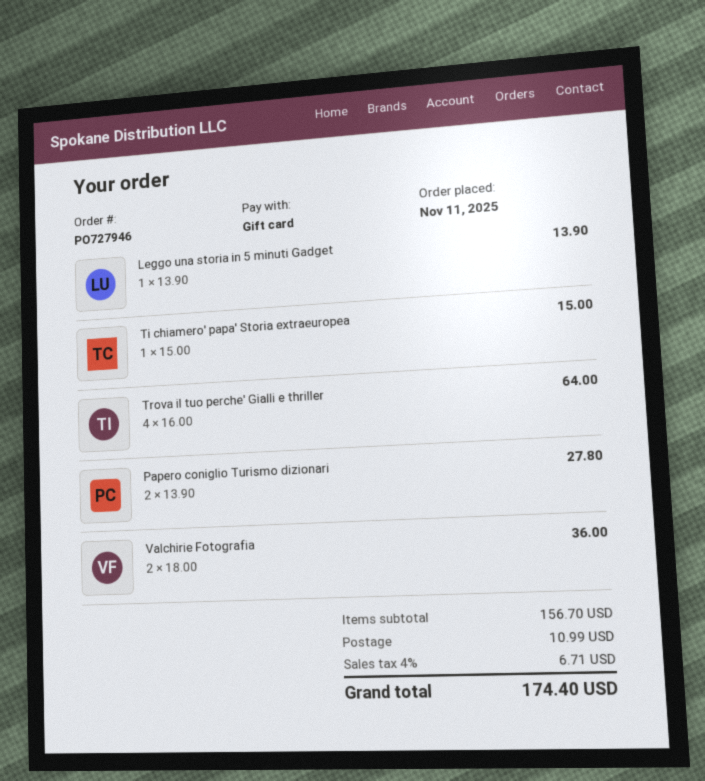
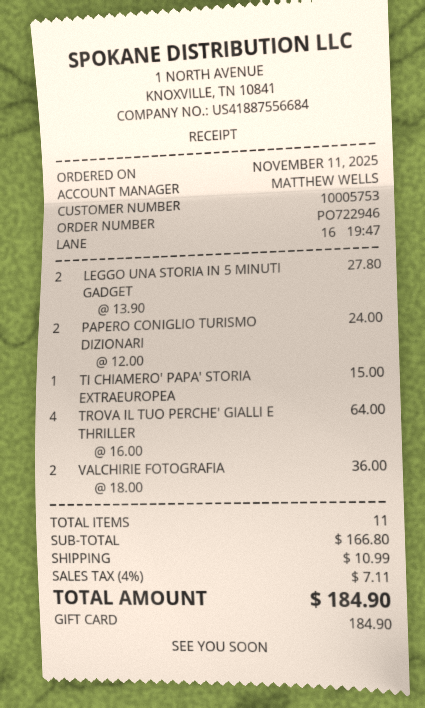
order number: PO727946 -> PO722946
Leggo una storia in 5 minuti Gadget: 1 x 13.90 = 13.90 -> 2 x 13.90 = 27.80
Papero coniglio Turismo dizionari: 2 x 13.90 = 27.80 -> 2 x 12.00 = 24.00
subtotal: 156.70 -> 166.80
tax: 4% = 6.71 -> 4% = 7.11
total: 174.40 -> 184.90

